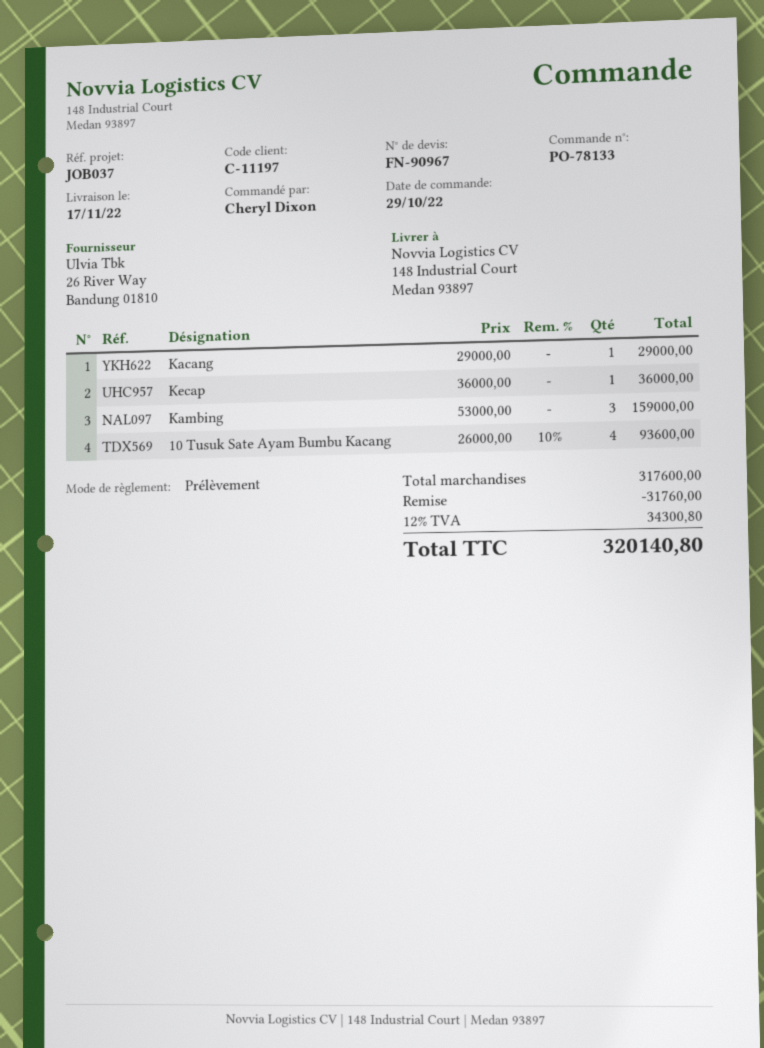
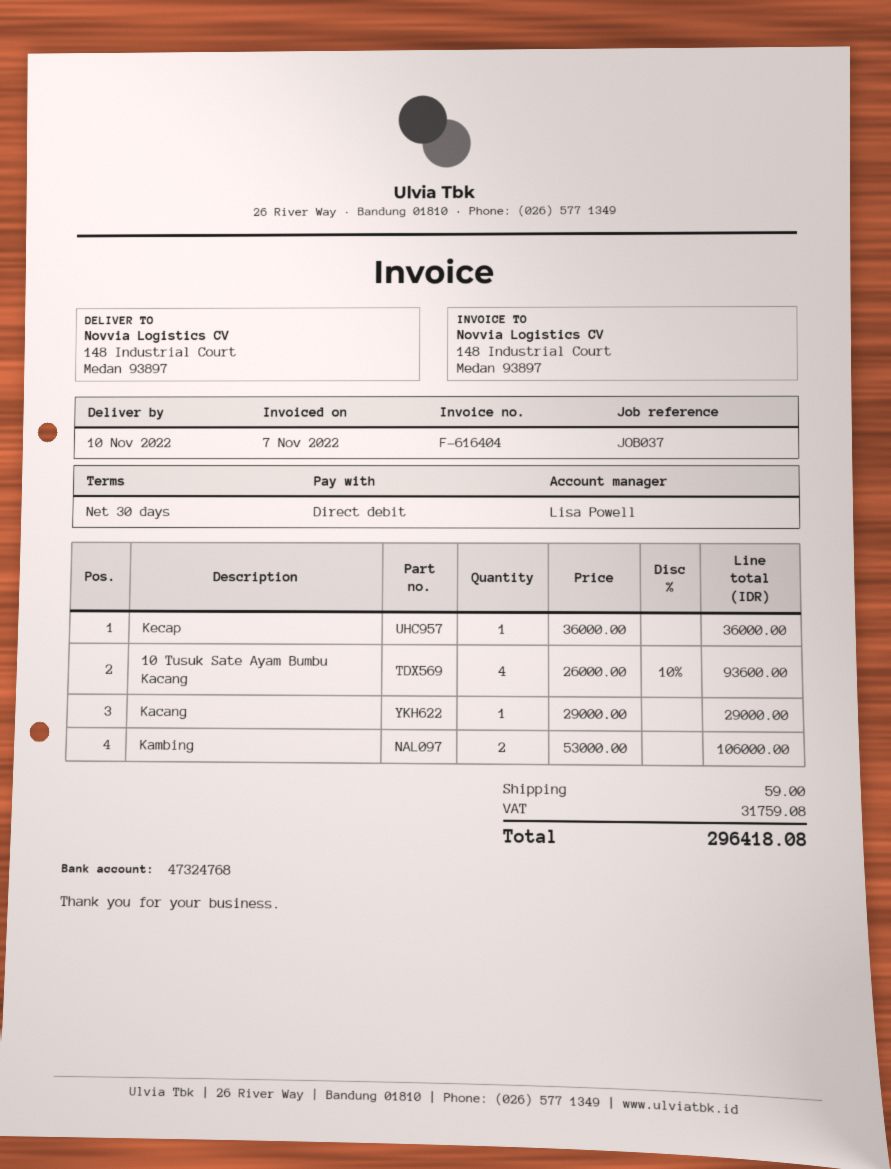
delivery date: 2022-11-17 -> 2022-11-10
Kambing: 3 x 53000.00 = 159000.00 -> 2 x 53000.00 = 106000.00
discount: 31760.00 -> none
shipping: none -> 59.00
tax: 34300.80 -> 31759.08
total: 320140.80 -> 296418.08

